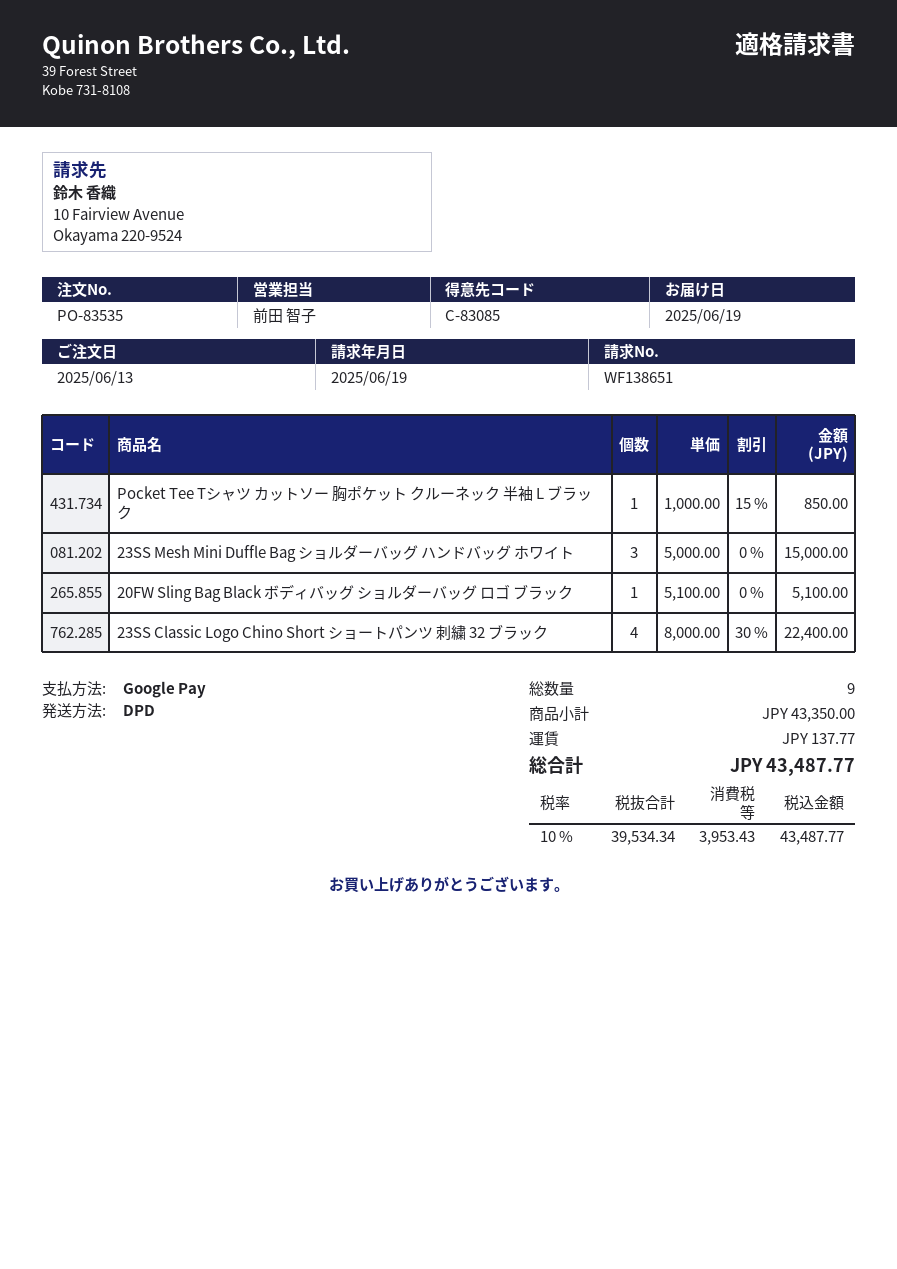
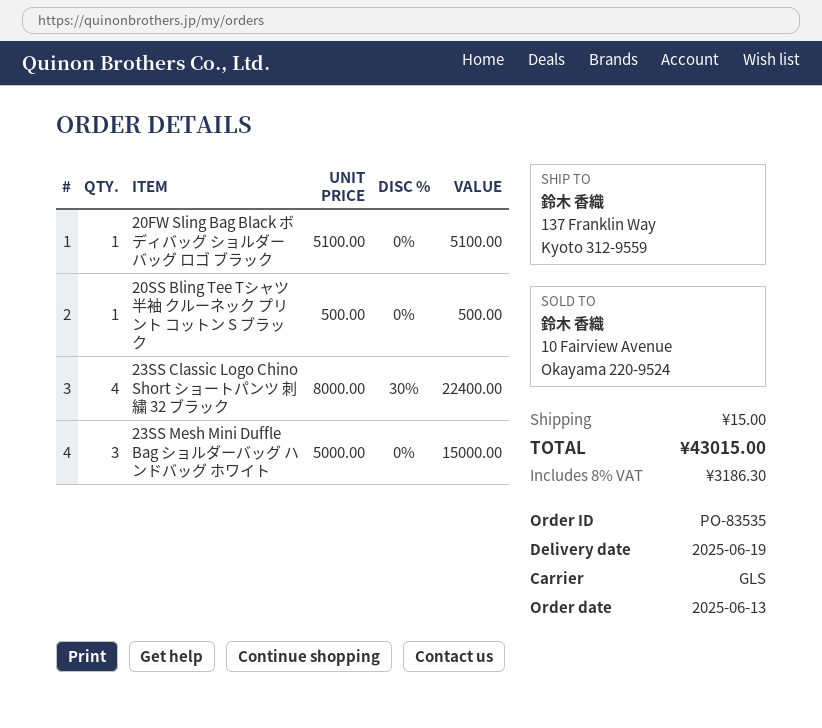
shipping method: DPD -> GLS
Pocket Tee Tシャツ カットソー 胸ポケット クルーネック 半袖 L ブラック: 1 x 1000.00 - 15% = 850.00 -> none
20SS Bling Tee Tシャツ 半袖 クルーネック プリント コットン S ブラック: none -> 1 x 500.00 = 500.00
shipping: 137.77 -> 15.00
tax: 10% = 3953.43 -> 8% = 3186.30
total: 43487.77 -> 43015.00

